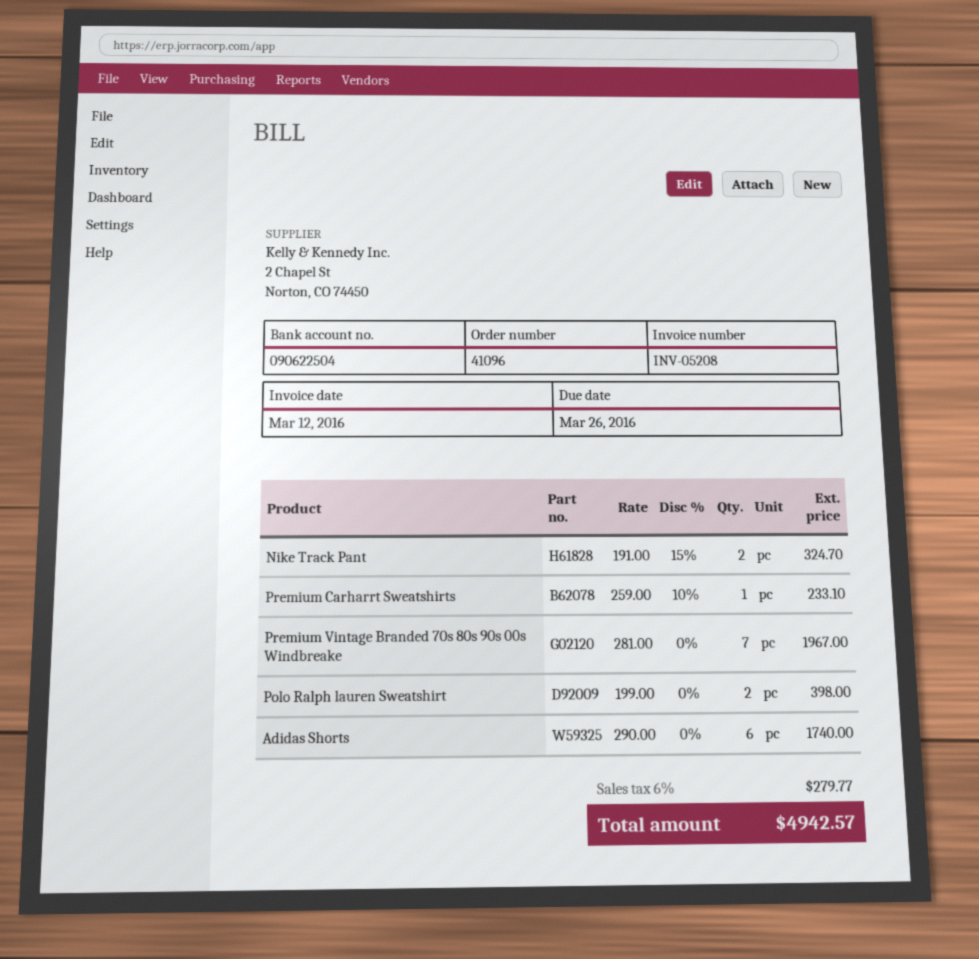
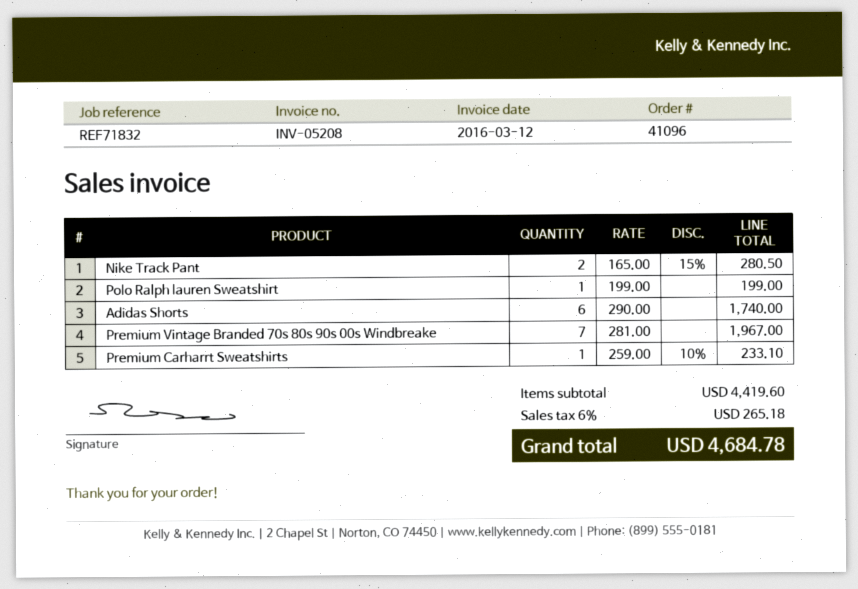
Nike Track Pant: 2 x 191.00 - 15% = 324.70 -> 2 x 165.00 - 15% = 280.50
Polo Ralph lauren Sweatshirt: 2 x 199.00 = 398.00 -> 1 x 199.00 = 199.00
tax: 6% = 279.77 -> 6% = 265.18
total: 4942.57 -> 4684.78

